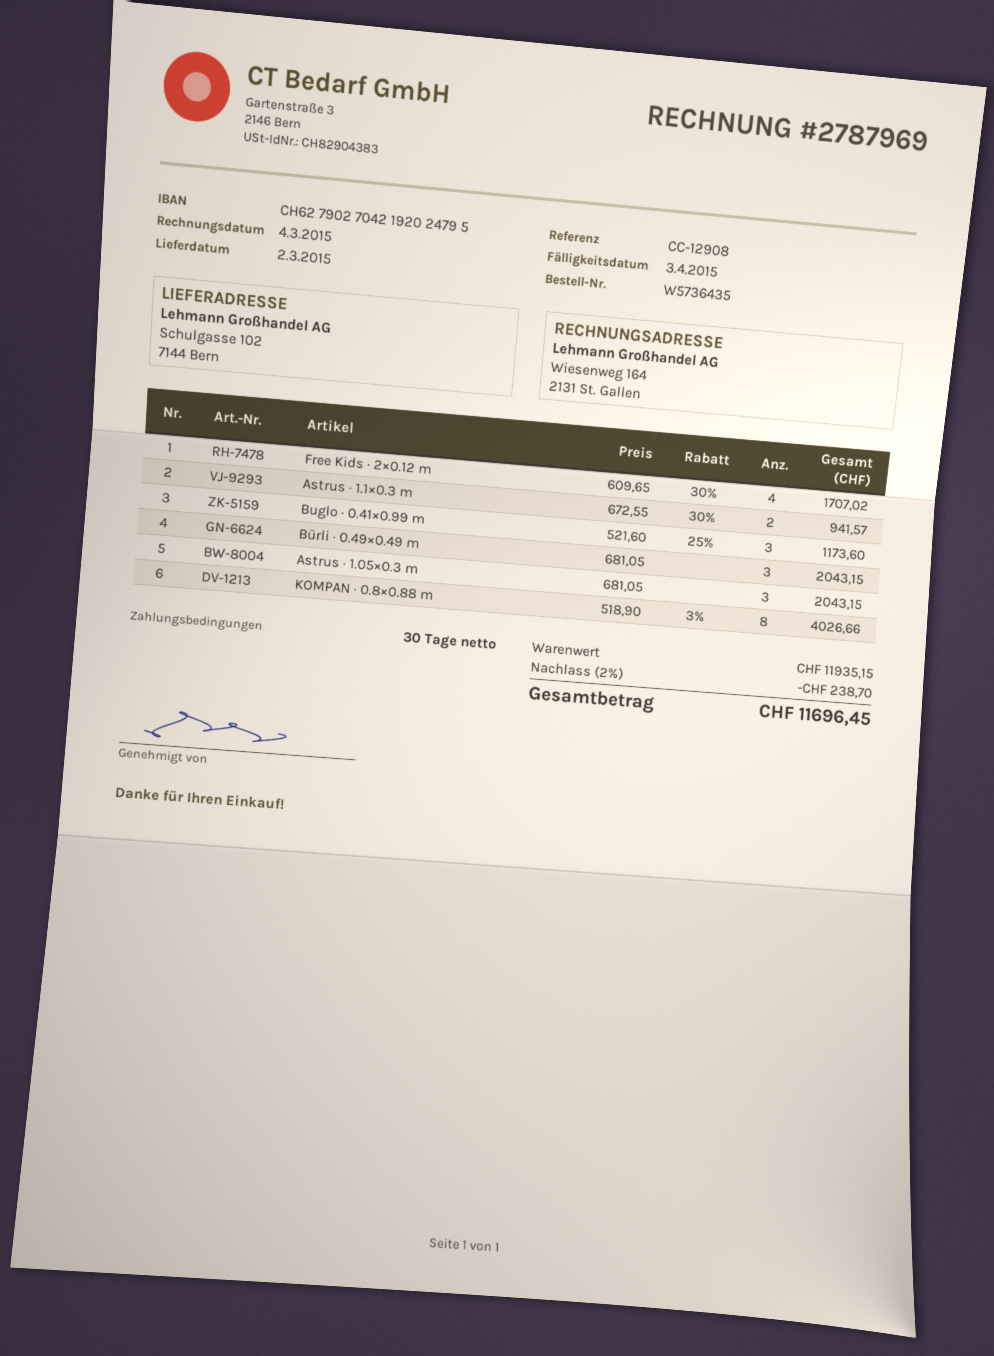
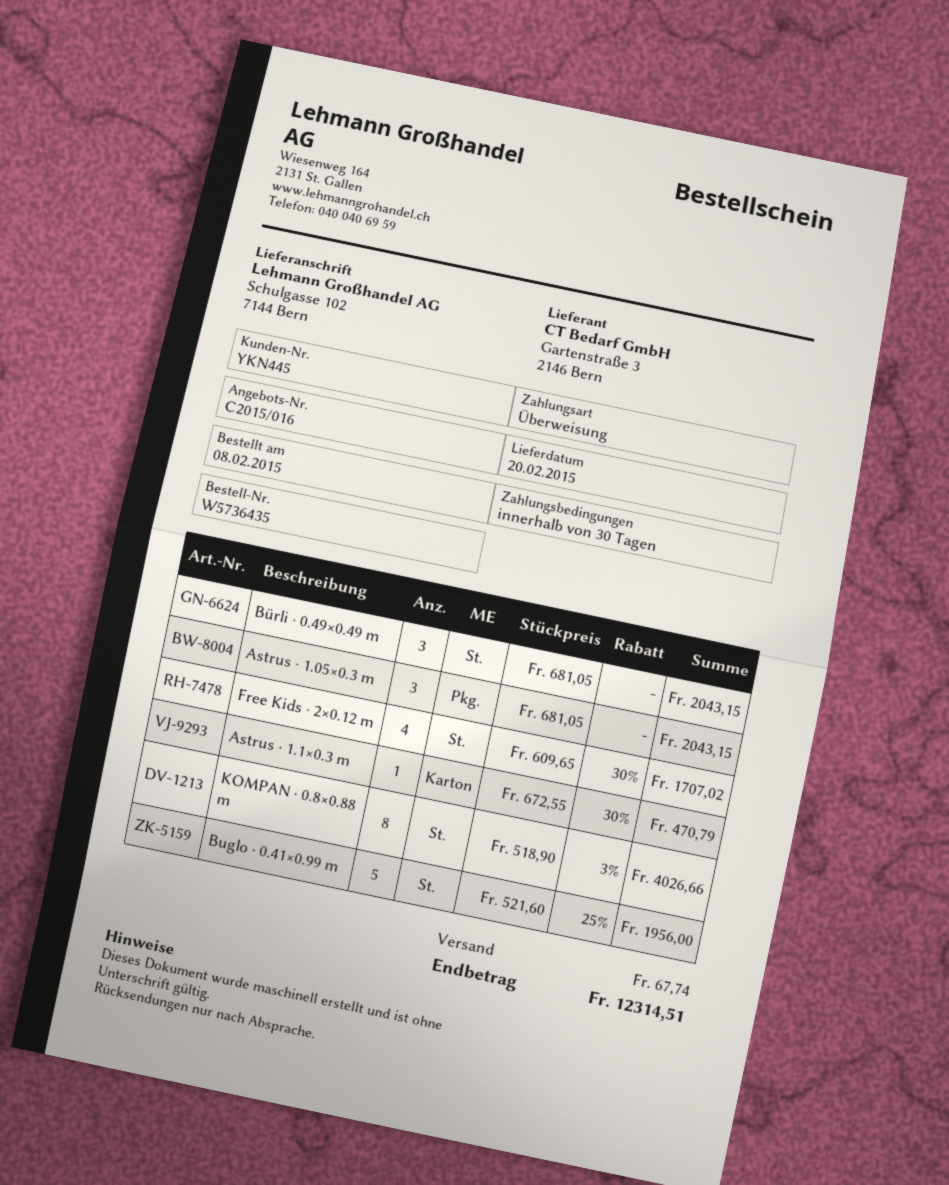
delivery date: 2015-03-02 -> 2015-02-20
Astrus · 1.1×0.3 m: 2 x 672.55 - 30% = 941.57 -> 1 x 672.55 - 30% = 470.79
Buglo · 0.41×0.99 m: 3 x 521.60 - 25% = 1173.60 -> 5 x 521.60 - 25% = 1956.00
discount: 2% = 238.70 -> none
shipping: none -> 67.74
total: 11696.45 -> 12314.51

